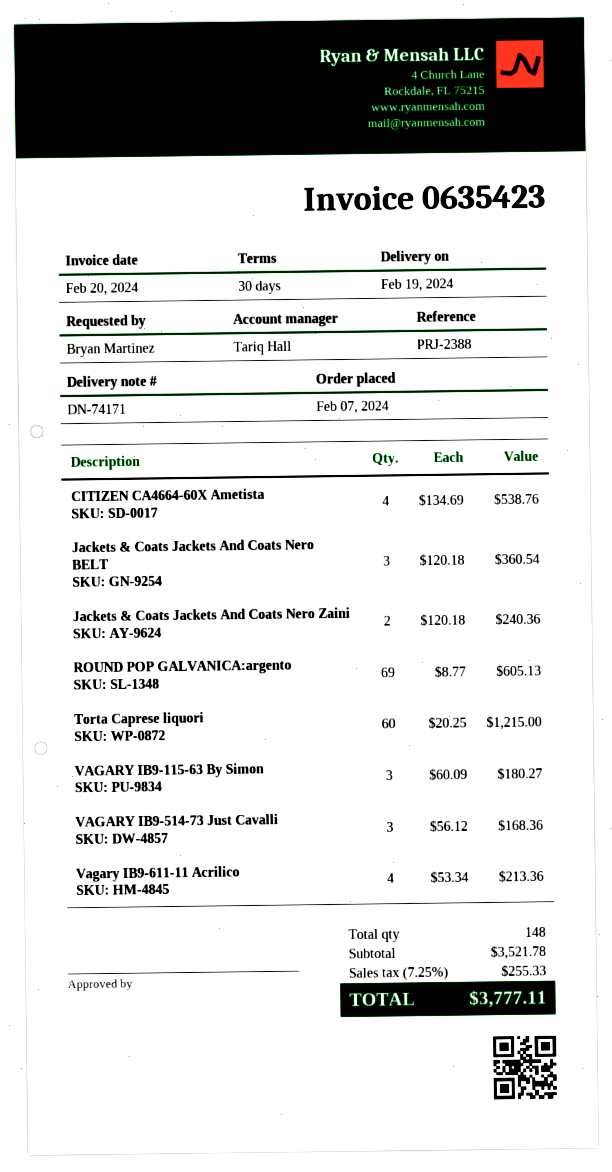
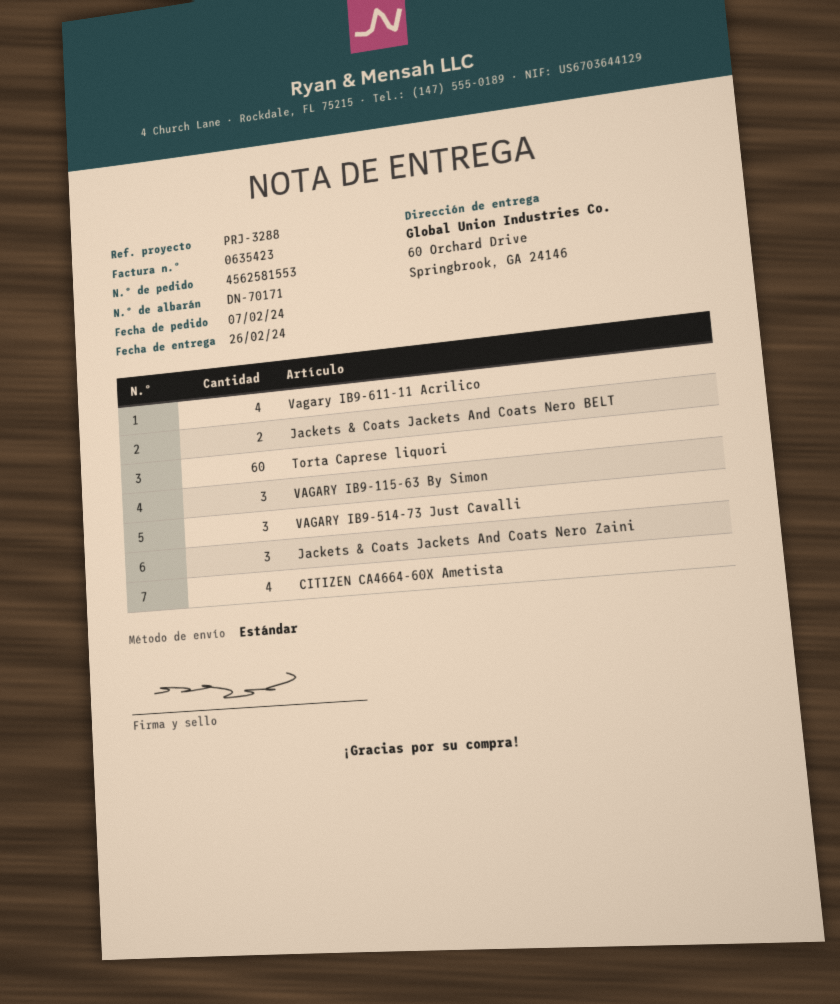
delivery note number: DN-74171 -> DN-70171
delivery date: 2024-02-19 -> 2024-02-26
reference: PRJ-2388 -> PRJ-3288
Jackets & Coats Jackets And Coats Nero BELT: 3 -> 2
Jackets & Coats Jackets And Coats Nero Zaini: 2 -> 3
ROUND POP GALVANICA:argento: 69 -> none

